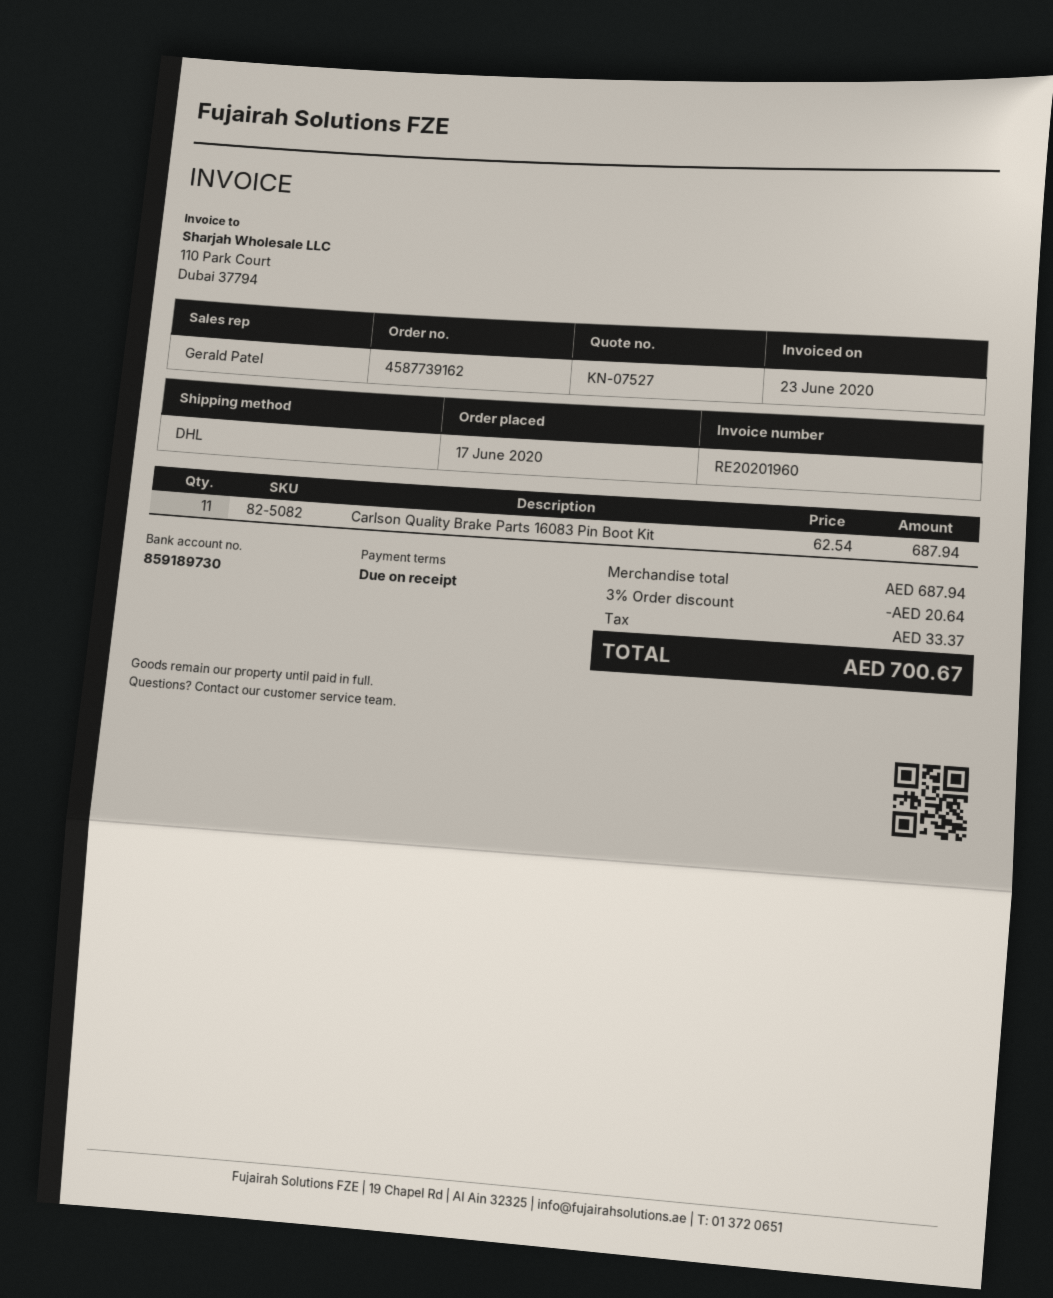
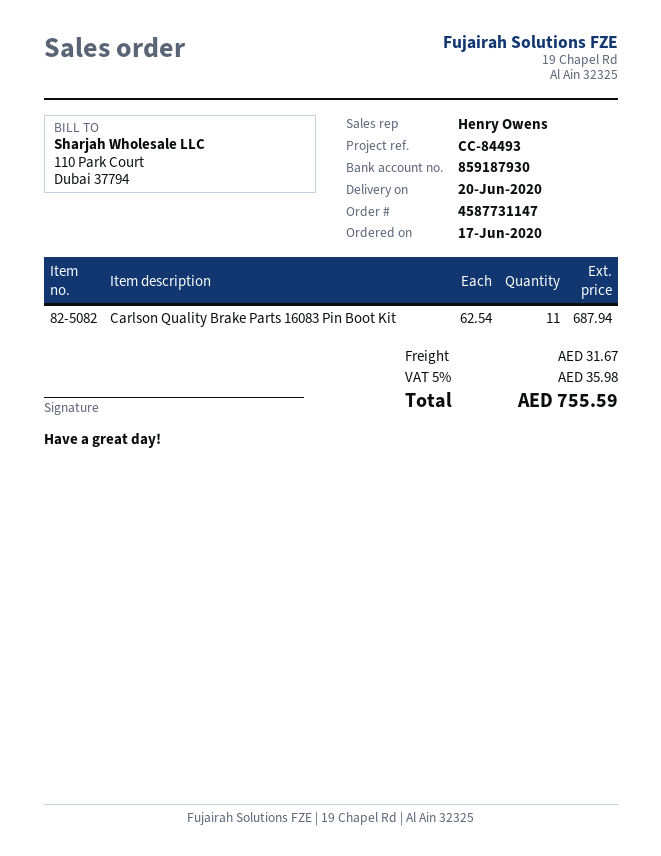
order number: 4587739162 -> 4587731147
sales rep: Gerald Patel -> Henry Owens
bank account: 859189730 -> 859187930
discount: 3% = 20.64 -> none
shipping: none -> 31.67
tax: 33.37 -> 35.98
total: 700.67 -> 755.59

